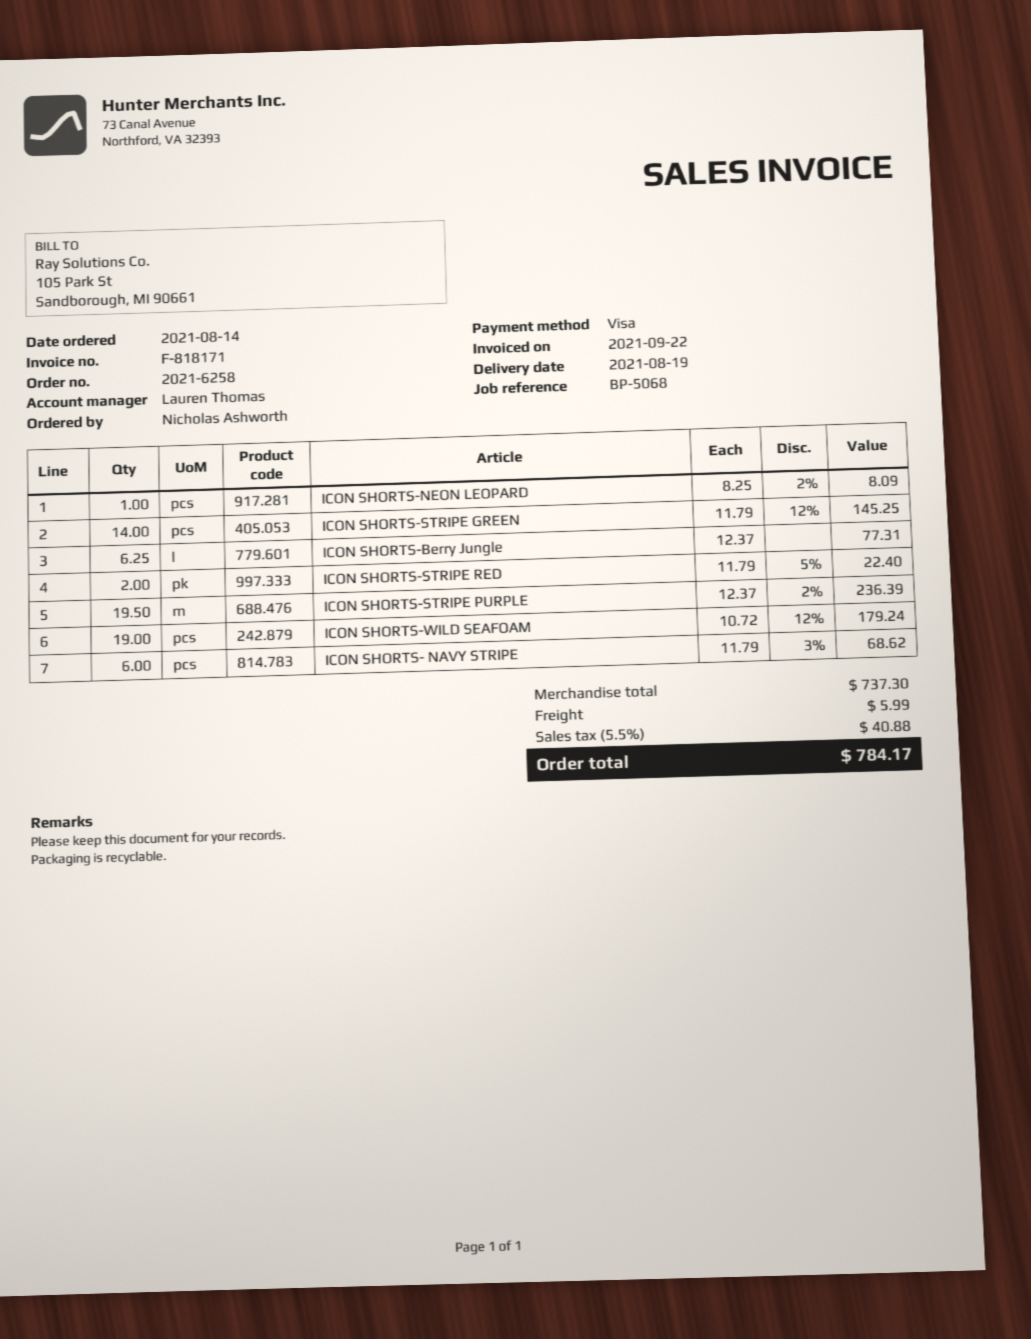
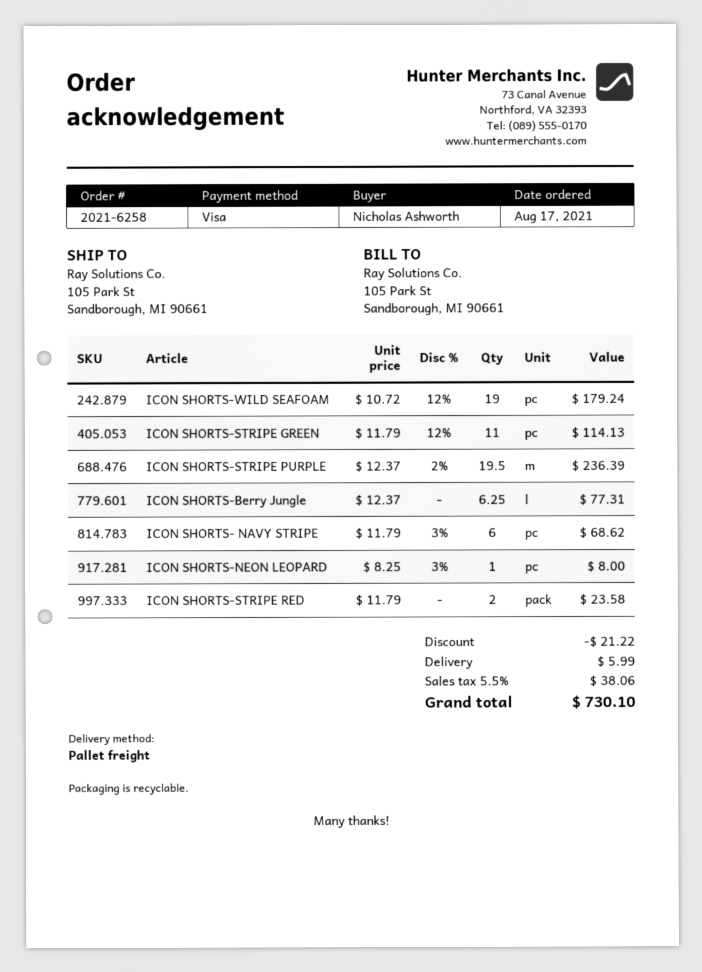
order date: 2021-08-14 -> 2021-08-17
ICON SHORTS-NEON LEOPARD: 1 x 8.25 - 2% = 8.09 -> 1 x 8.25 - 3% = 8.00
ICON SHORTS-STRIPE GREEN: 14 x 11.79 - 12% = 145.25 -> 11 x 11.79 - 12% = 114.13
ICON SHORTS-STRIPE RED: 2 x 11.79 - 5% = 22.40 -> 2 x 11.79 = 23.58
discount: none -> 21.22
tax: 5.5% = 40.88 -> 5.5% = 38.06
total: 784.17 -> 730.10

